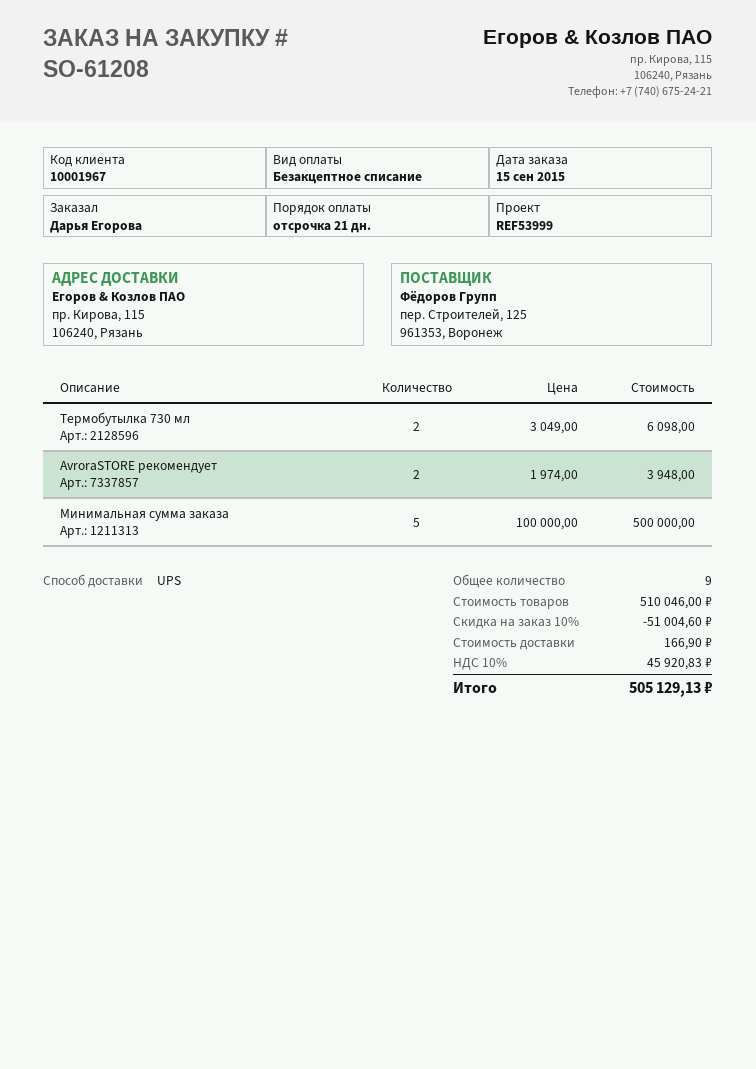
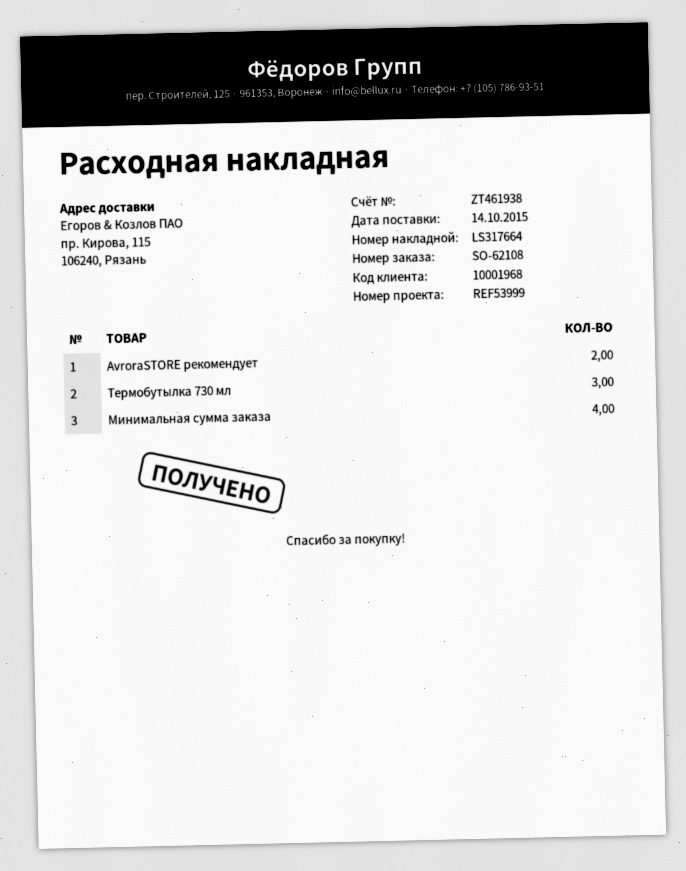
order number: SO-61208 -> SO-62108
customer number: 10001967 -> 10001968
Термобутылка 730 мл: 2 -> 3
Минимальная сумма заказа: 5 -> 4

